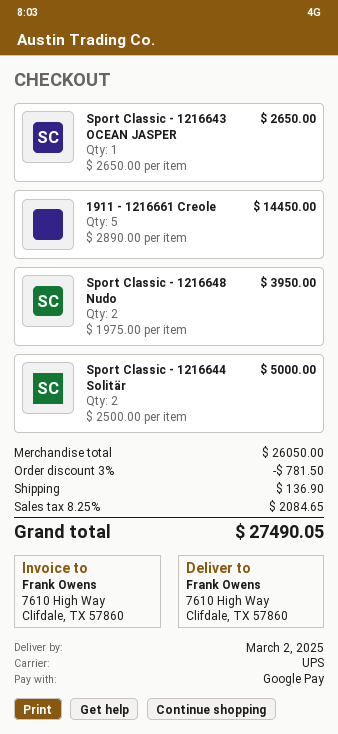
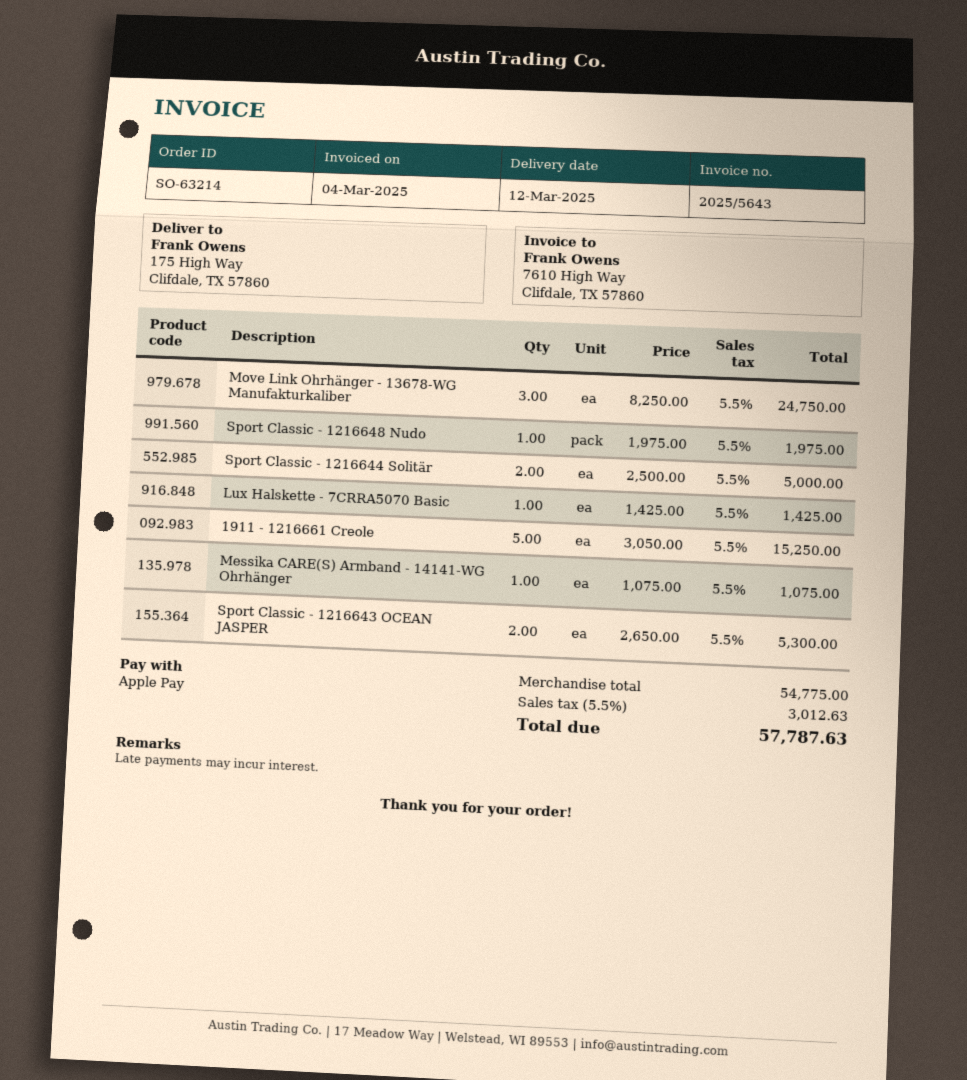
delivery date: 2025-03-02 -> 2025-03-12
payment method: Google Pay -> Apple Pay
ship to: 7610 High Way, Clifdale, TX 57860 -> 175 High Way, Clifdale, TX 57860
Sport Classic - 1216643 OCEAN JASPER: 1 x 2650.00 = 2650.00 -> 2 x 2650.00 = 5300.00
1911 - 1216661 Creole: 5 x 2890.00 = 14450.00 -> 5 x 3050.00 = 15250.00
Sport Classic - 1216648 Nudo: 2 x 1975.00 = 3950.00 -> 1 x 1975.00 = 1975.00
Move Link Ohrhänger - 13678-WG Manufakturkaliber: none -> 3 x 8250.00 = 24750.00
Lux Halskette - 7CRRA5070 Basic: none -> 1 x 1425.00 = 1425.00
Messika CARE(S) Armband - 14141-WG Ohrhänger: none -> 1 x 1075.00 = 1075.00
subtotal: 26050.00 -> 54775.00
discount: 3% = 781.50 -> none
shipping: 136.90 -> none
tax: 8.25% = 2084.65 -> 5.5% = 3012.63
total: 27490.05 -> 57787.63

